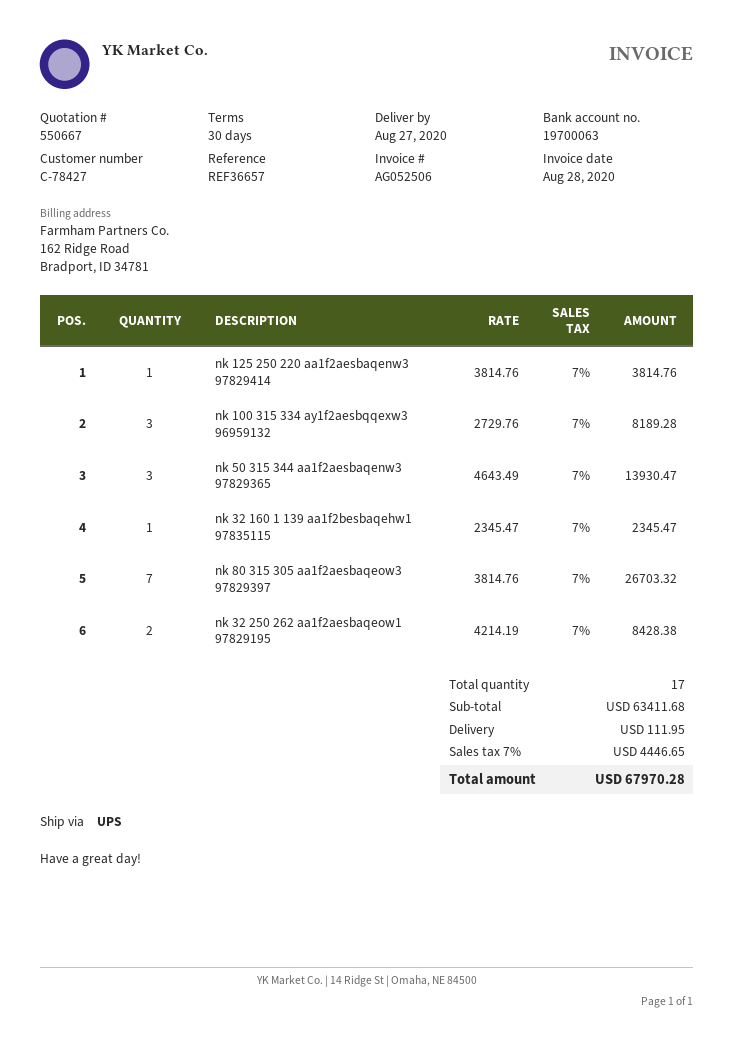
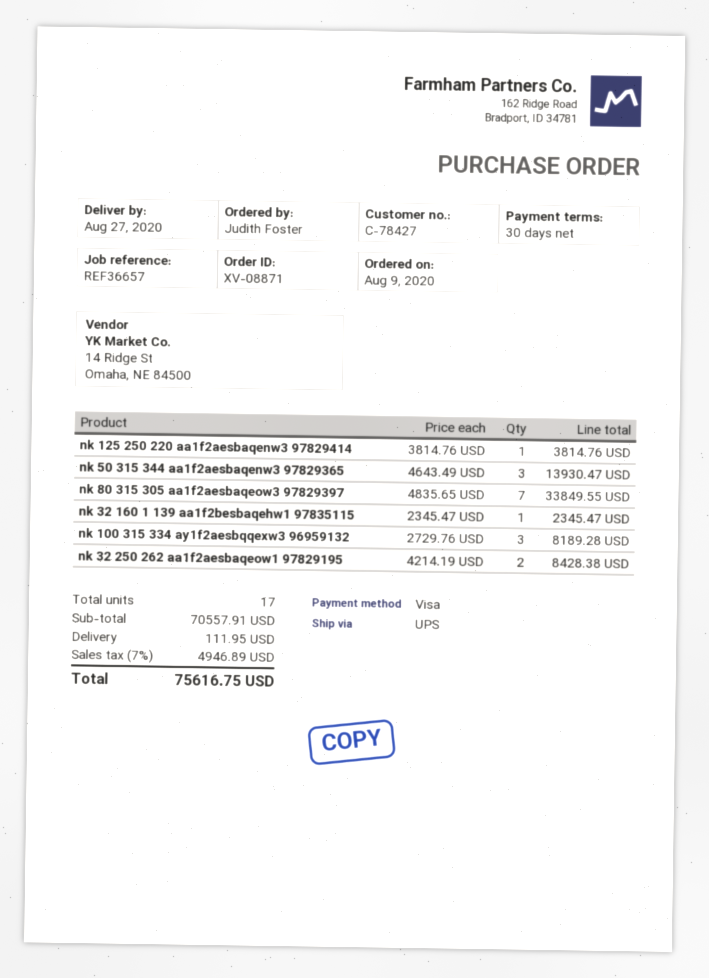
nk 80 315 305 aa1f2aesbaqeow3 97829397: 7 x 3814.76 = 26703.32 -> 7 x 4835.65 = 33849.55
subtotal: 63411.68 -> 70557.91
tax: 7% = 4446.65 -> 7% = 4946.89
total: 67970.28 -> 75616.75

